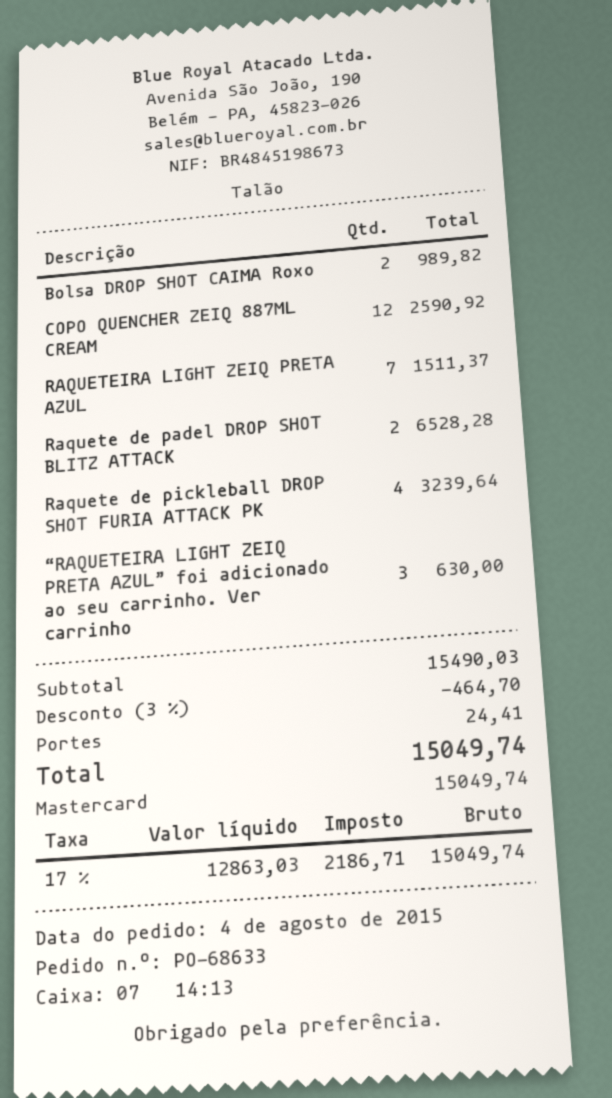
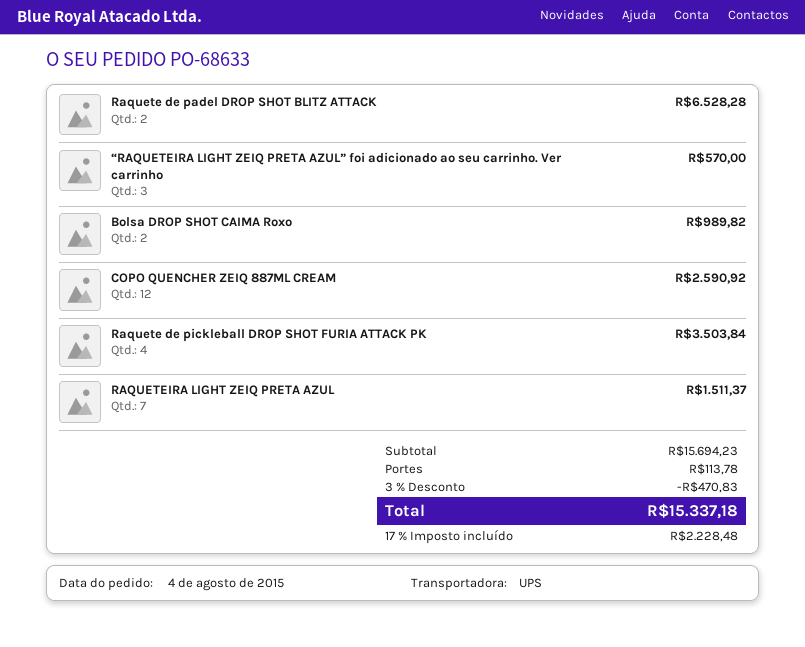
Raquete de pickleball DROP SHOT FURIA ATTACK PK: 4 for 3239.64 -> 4 for 3503.84
“RAQUETEIRA LIGHT ZEIQ PRETA AZUL” foi adicionado ao seu carrinho. Ver carrinho: 3 for 630.00 -> 3 for 570.00
subtotal: 15490.03 -> 15694.23
discount: 3% = 464.70 -> 3% = 470.83
shipping: 24.41 -> 113.78
tax: 17% = 2186.71 -> 17% = 2228.48
total: 15049.74 -> 15337.18

